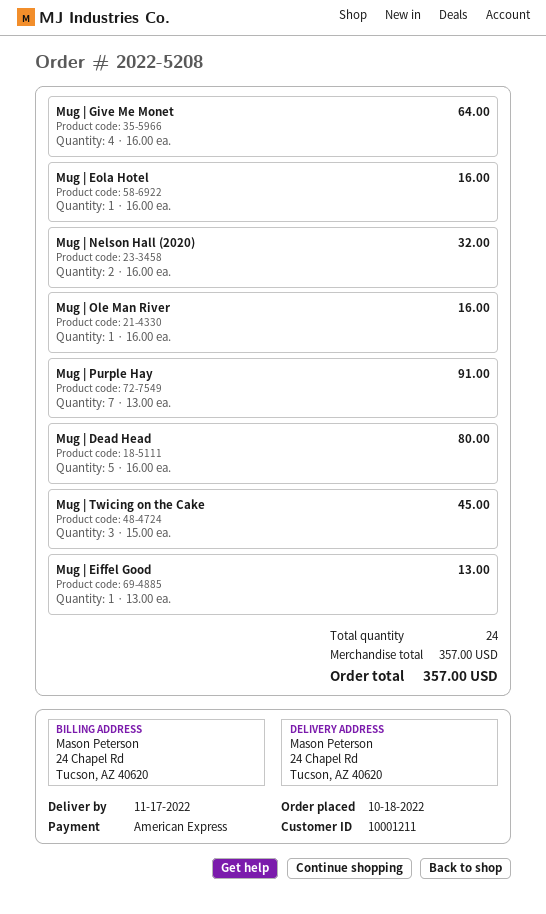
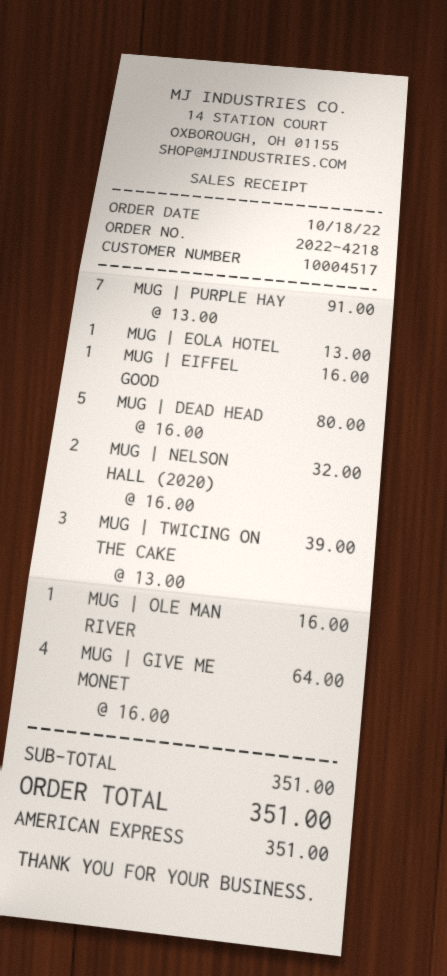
order number: 2022-5208 -> 2022-4218
customer number: 10001211 -> 10004517
Mug | Eola Hotel: 1 x 16.00 = 16.00 -> 1 x 13.00 = 13.00
Mug | Twicing on the Cake: 3 x 15.00 = 45.00 -> 3 x 13.00 = 39.00
Mug | Eiffel Good: 1 x 13.00 = 13.00 -> 1 x 16.00 = 16.00
subtotal: 357.00 -> 351.00
total: 357.00 -> 351.00

